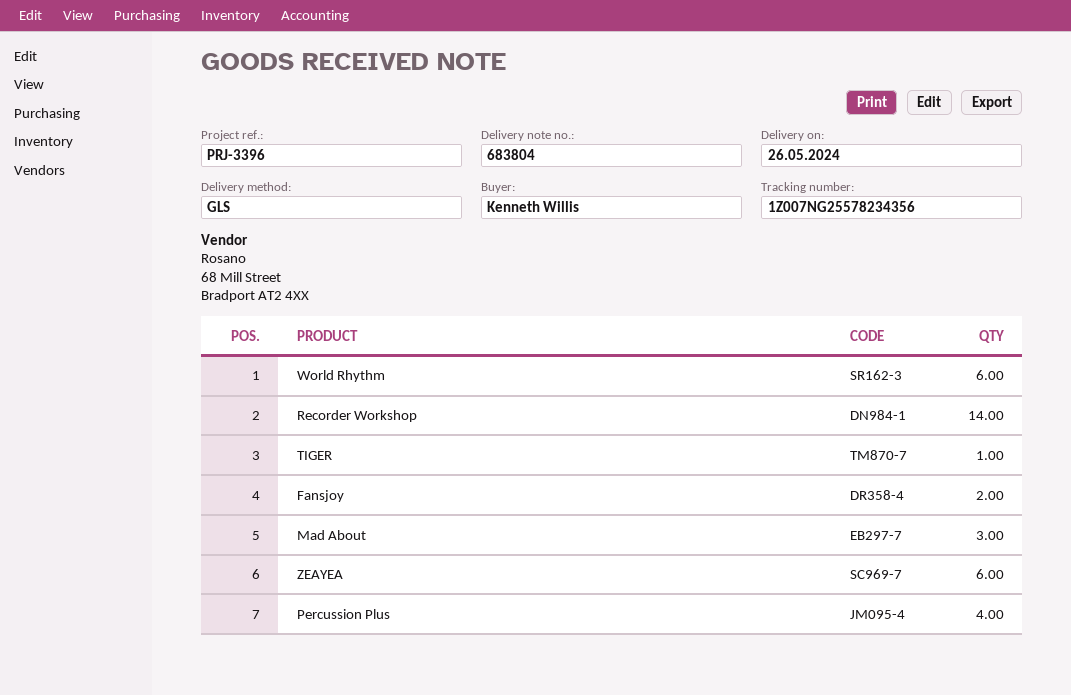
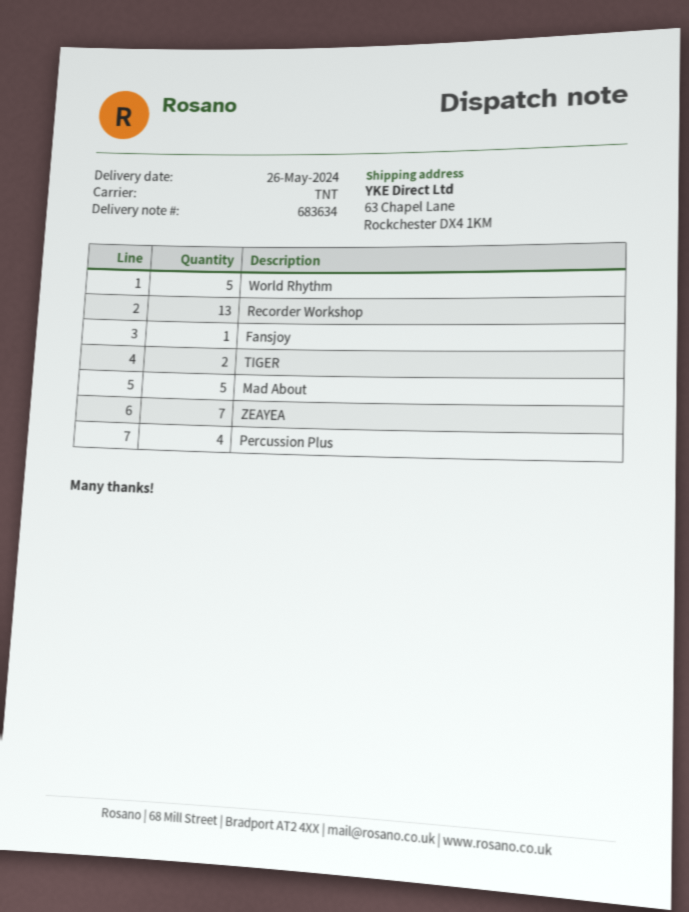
delivery note number: 683804 -> 683634
shipping method: GLS -> TNT
World Rhythm: 6 -> 5
Recorder Workshop: 14 -> 13
TIGER: 1 -> 2
Fansjoy: 2 -> 1
Mad About: 3 -> 5
ZEAYEA: 6 -> 7

